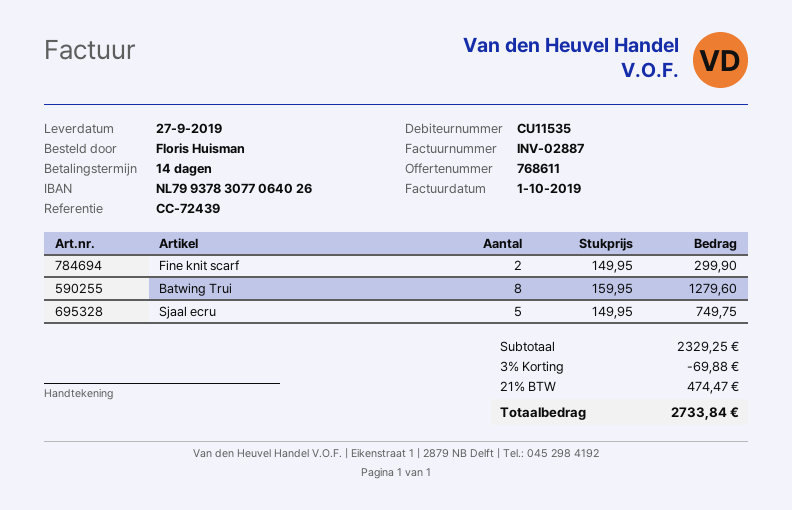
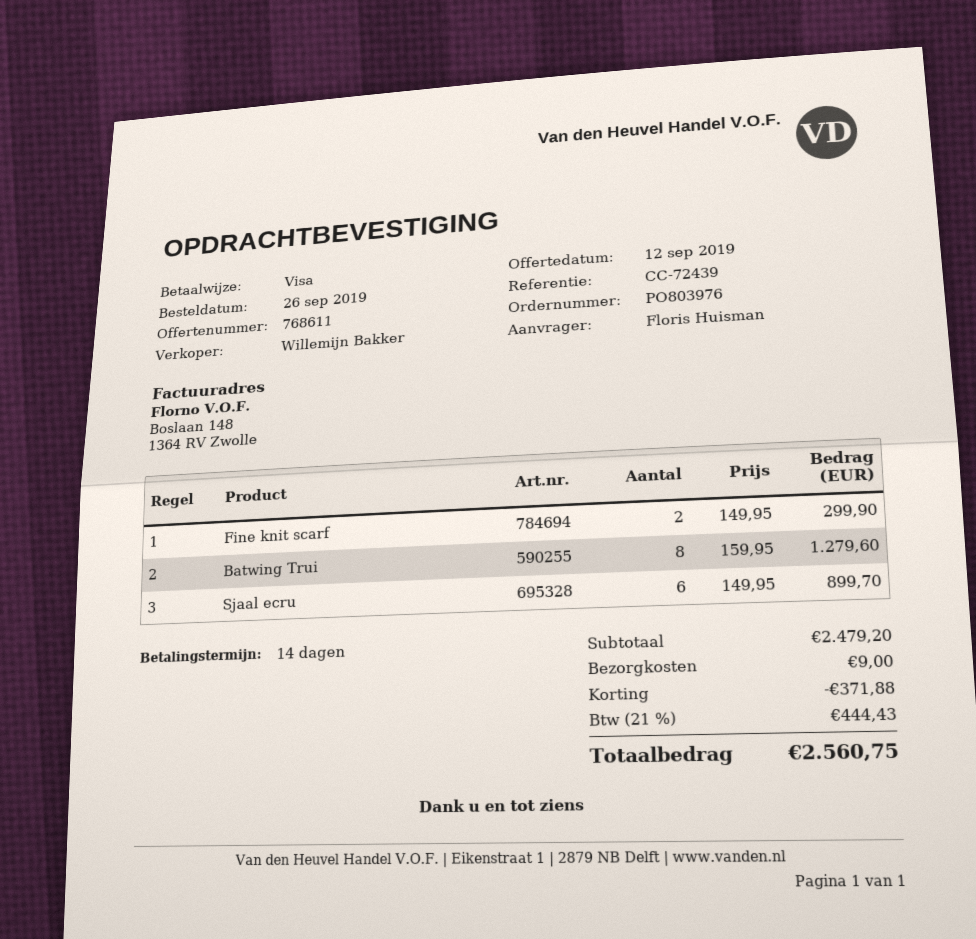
Sjaal ecru: 5 x 149.95 = 749.75 -> 6 x 149.95 = 899.70
subtotal: 2329.25 -> 2479.20
discount: 69.88 -> 371.88
shipping: none -> 9.00
tax: 21% = 474.47 -> 21% = 444.43
total: 2733.84 -> 2560.75

